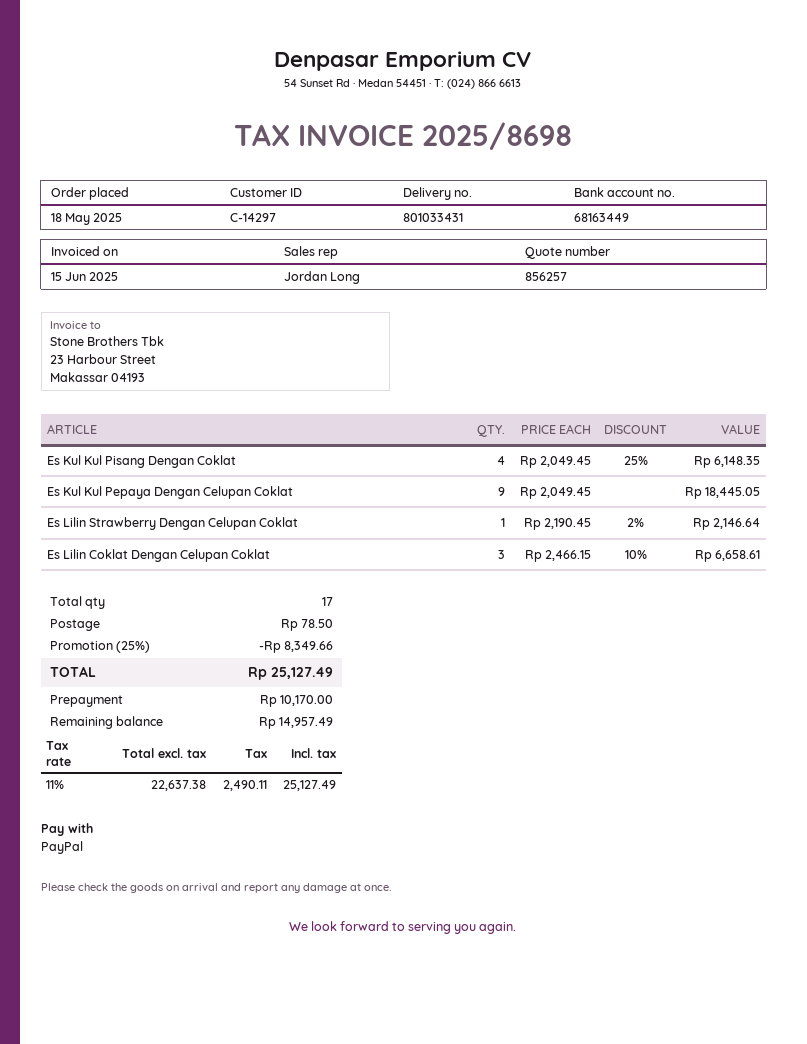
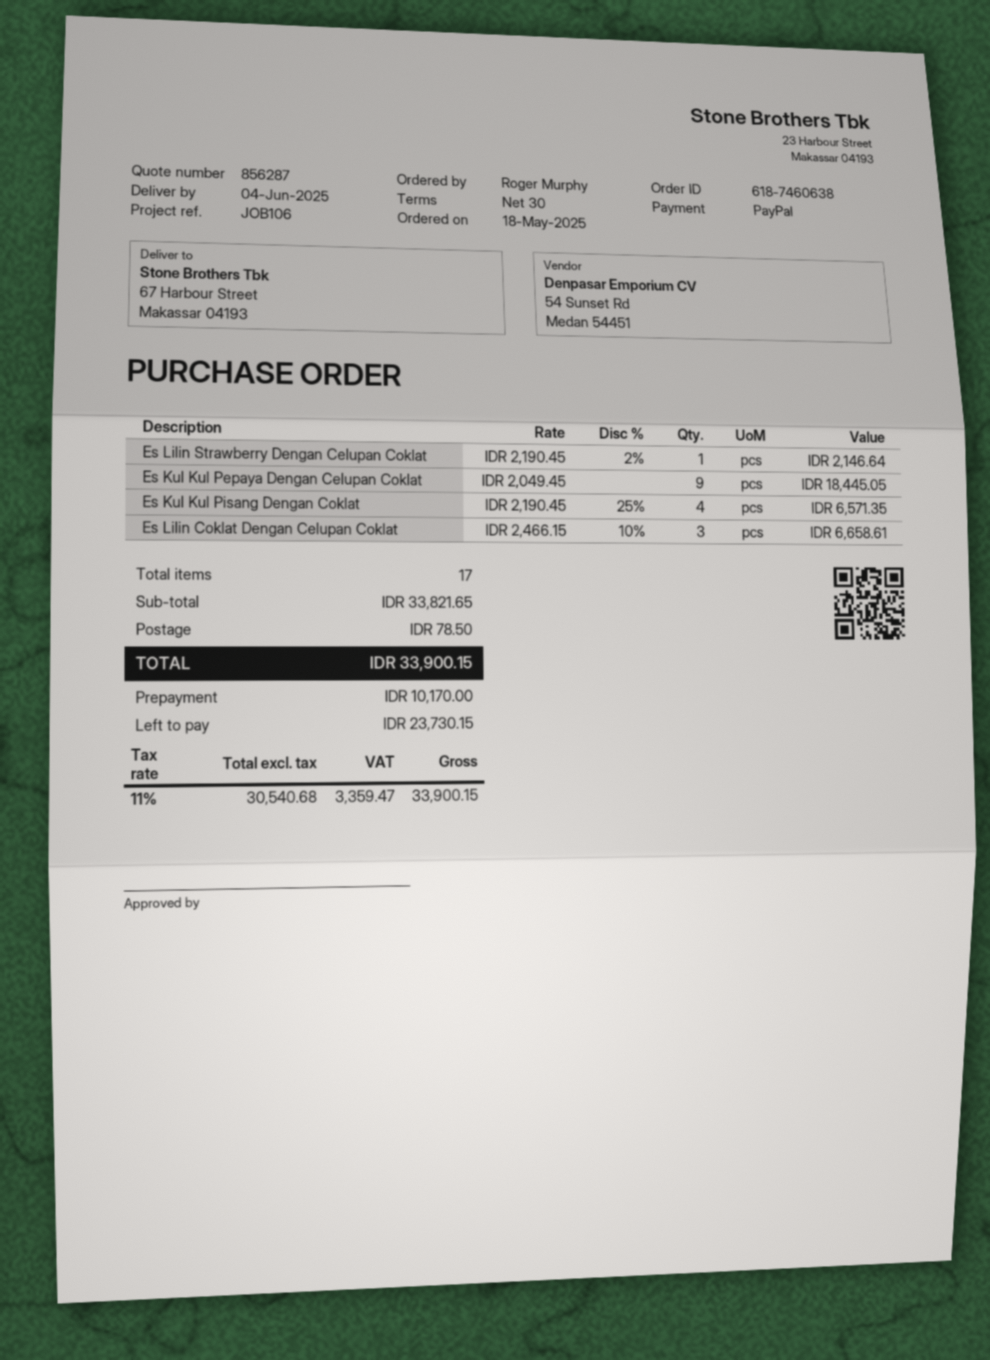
quote number: 856257 -> 856287
Es Kul Kul Pisang Dengan Coklat: 4 x 2049.45 - 25% = 6148.35 -> 4 x 2190.45 - 25% = 6571.35
discount: 25% = 8349.66 -> none
net: 22637.38 -> 30540.68
tax: 11% = 2490.11 -> 11% = 3359.47
total: 25127.49 -> 33900.15
balance: 14957.49 -> 23730.15

